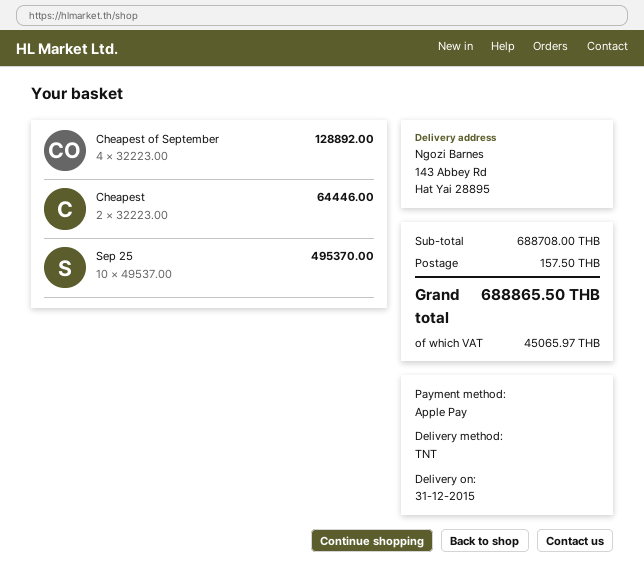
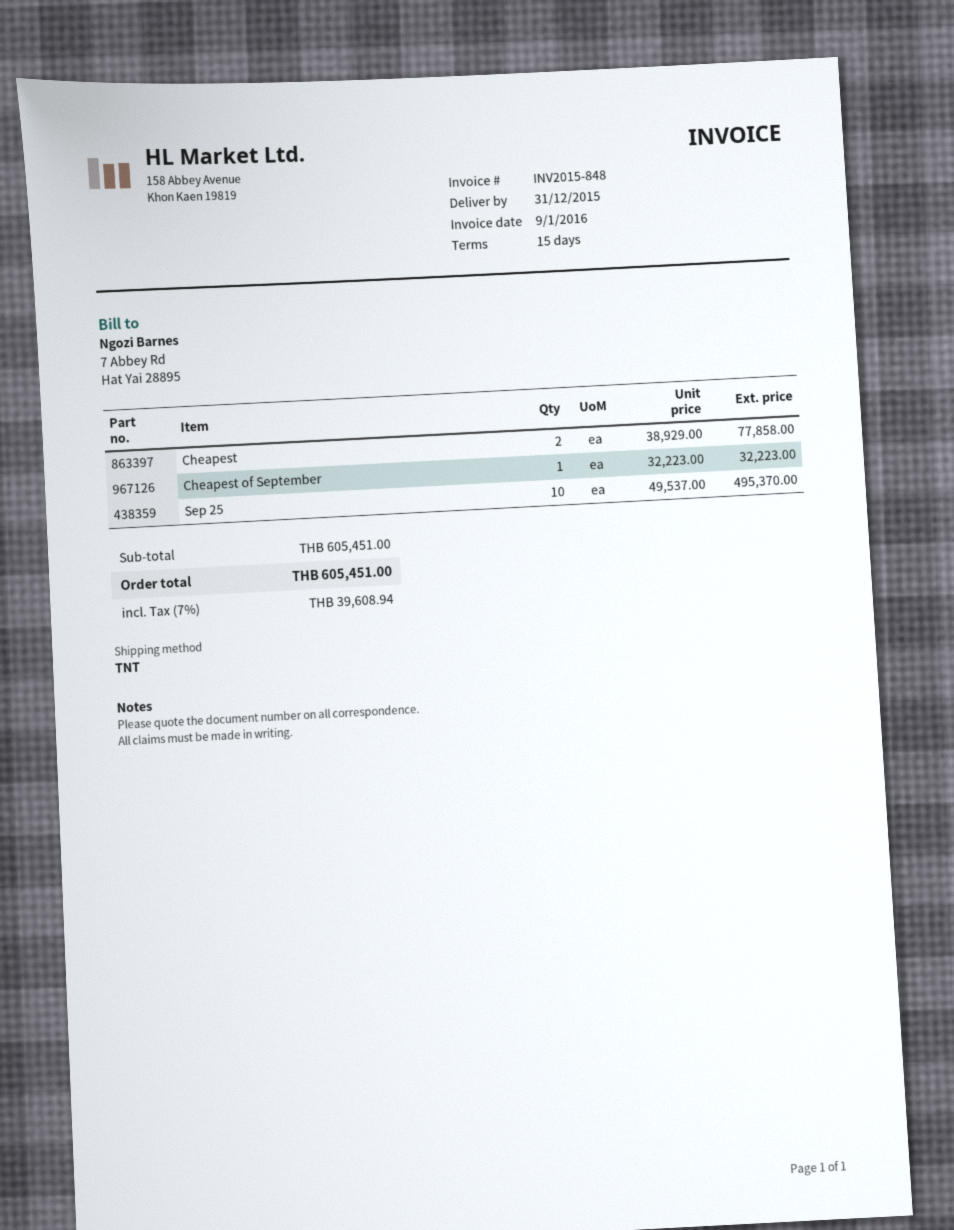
Cheapest of September: 4 x 32223.00 = 128892.00 -> 1 x 32223.00 = 32223.00
Cheapest: 2 x 32223.00 = 64446.00 -> 2 x 38929.00 = 77858.00
subtotal: 688708.00 -> 605451.00
shipping: 157.50 -> none
tax: 45065.97 -> 39608.94
total: 688865.50 -> 605451.00

